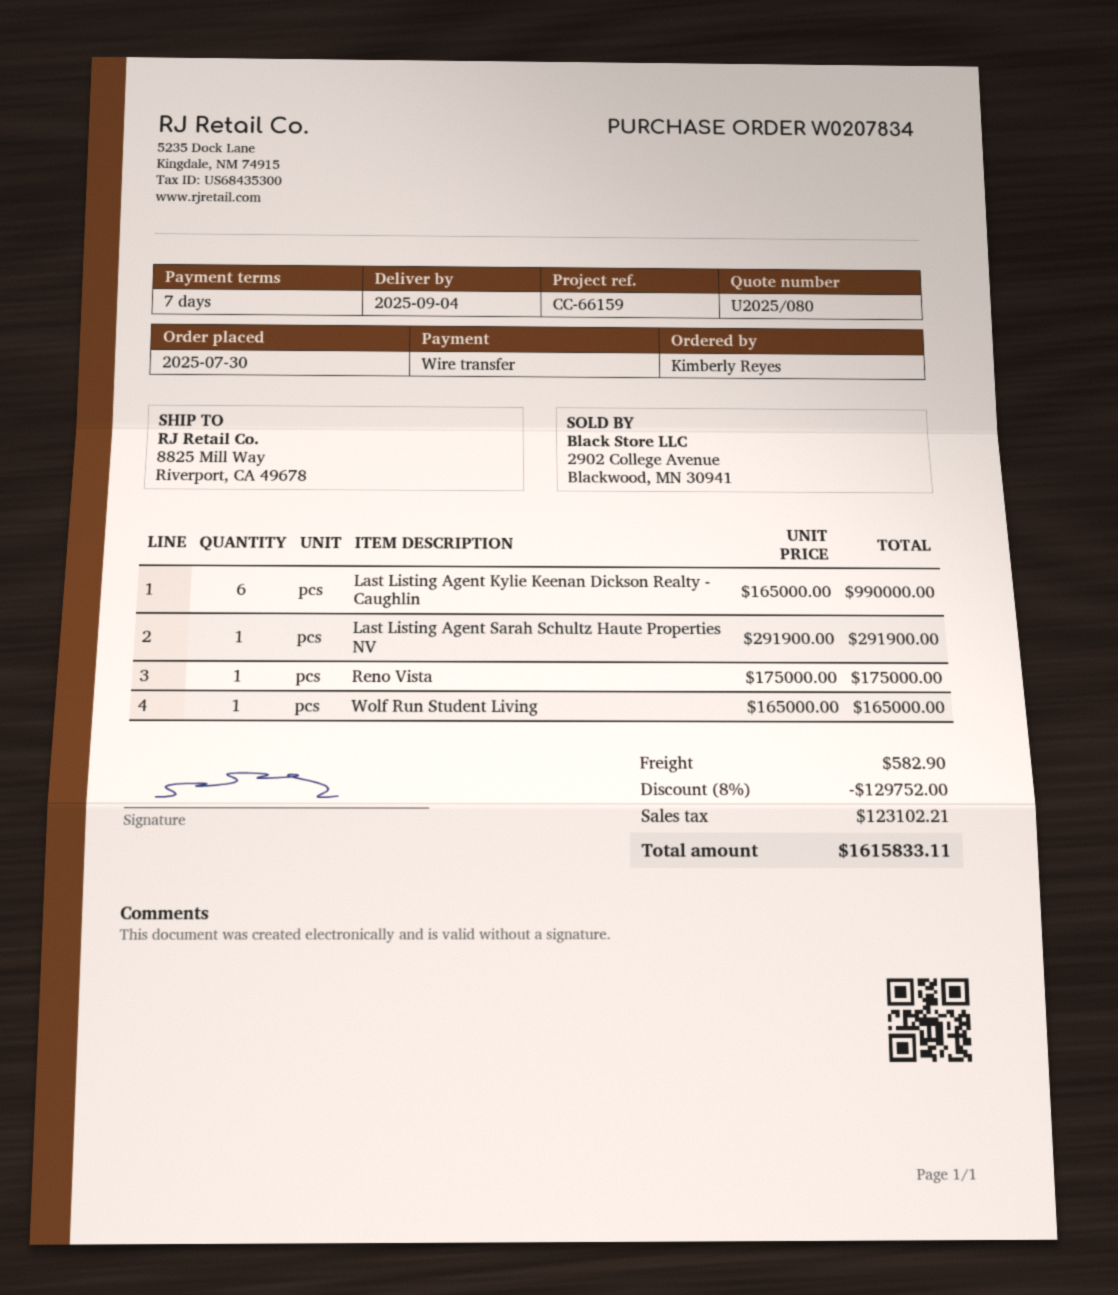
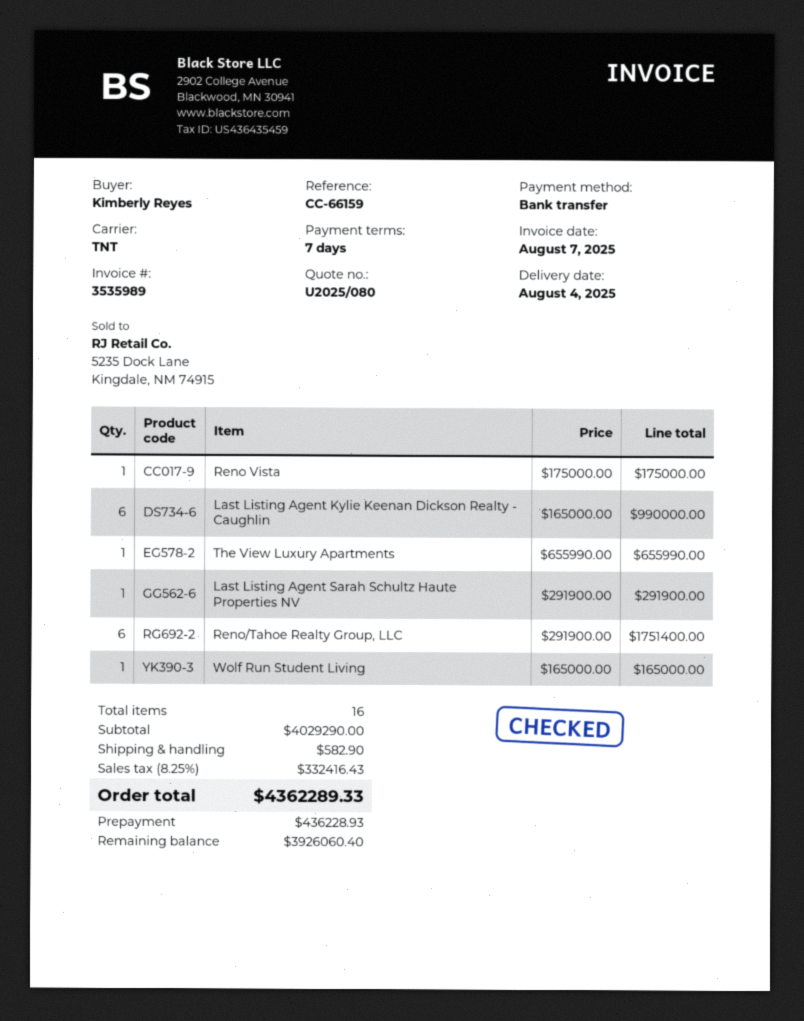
delivery date: 2025-09-04 -> 2025-08-04
The View Luxury Apartments: none -> 1 x 655990.00 = 655990.00
Reno/Tahoe Realty Group, LLC: none -> 6 x 291900.00 = 1751400.00
discount: 8% = 129752.00 -> none
tax: 123102.21 -> 332416.43
total: 1615833.11 -> 4362289.33

